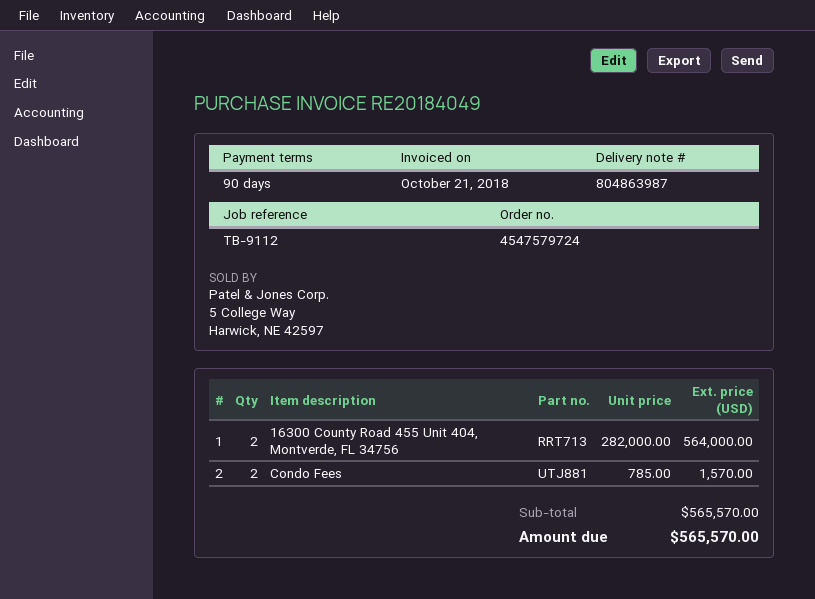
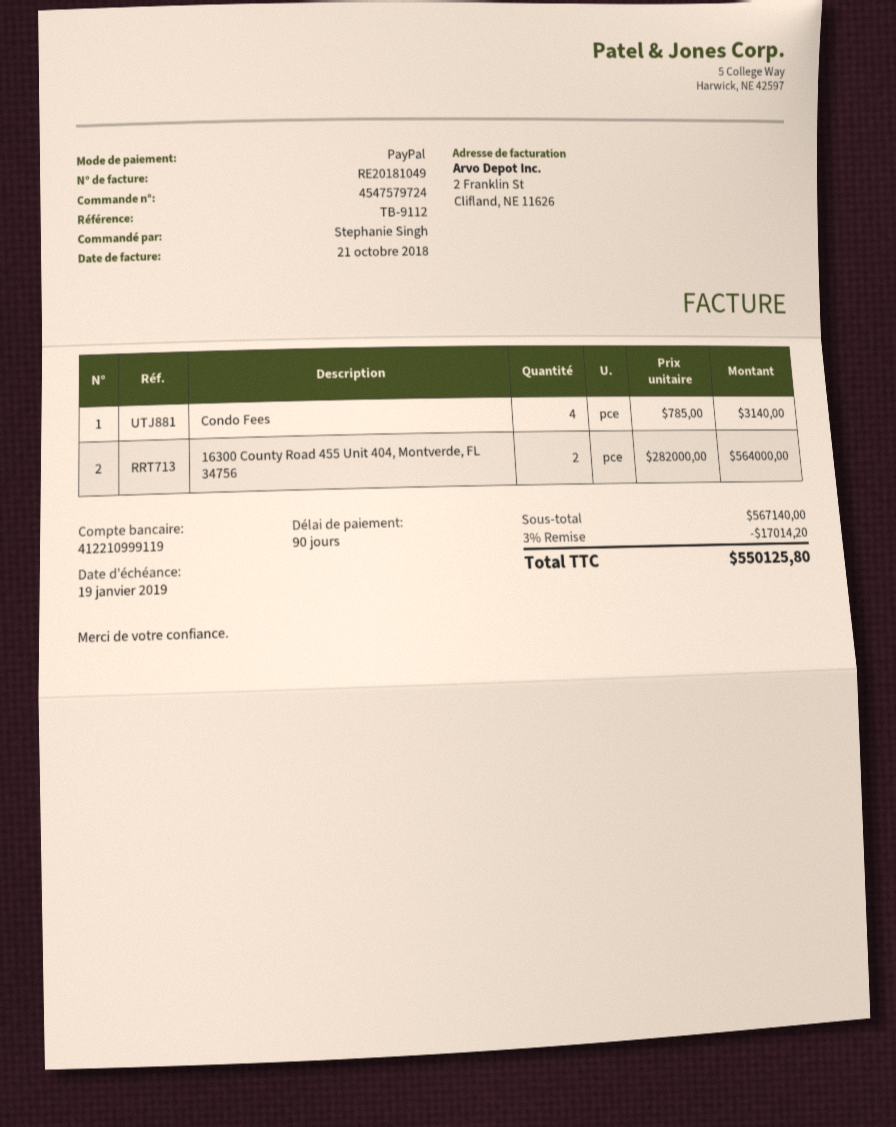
invoice number: RE20184049 -> RE20181049
Condo Fees: 2 x 785.00 = 1570.00 -> 4 x 785.00 = 3140.00
subtotal: 565570.00 -> 567140.00
discount: none -> 3% = 17014.20
total: 565570.00 -> 550125.80

